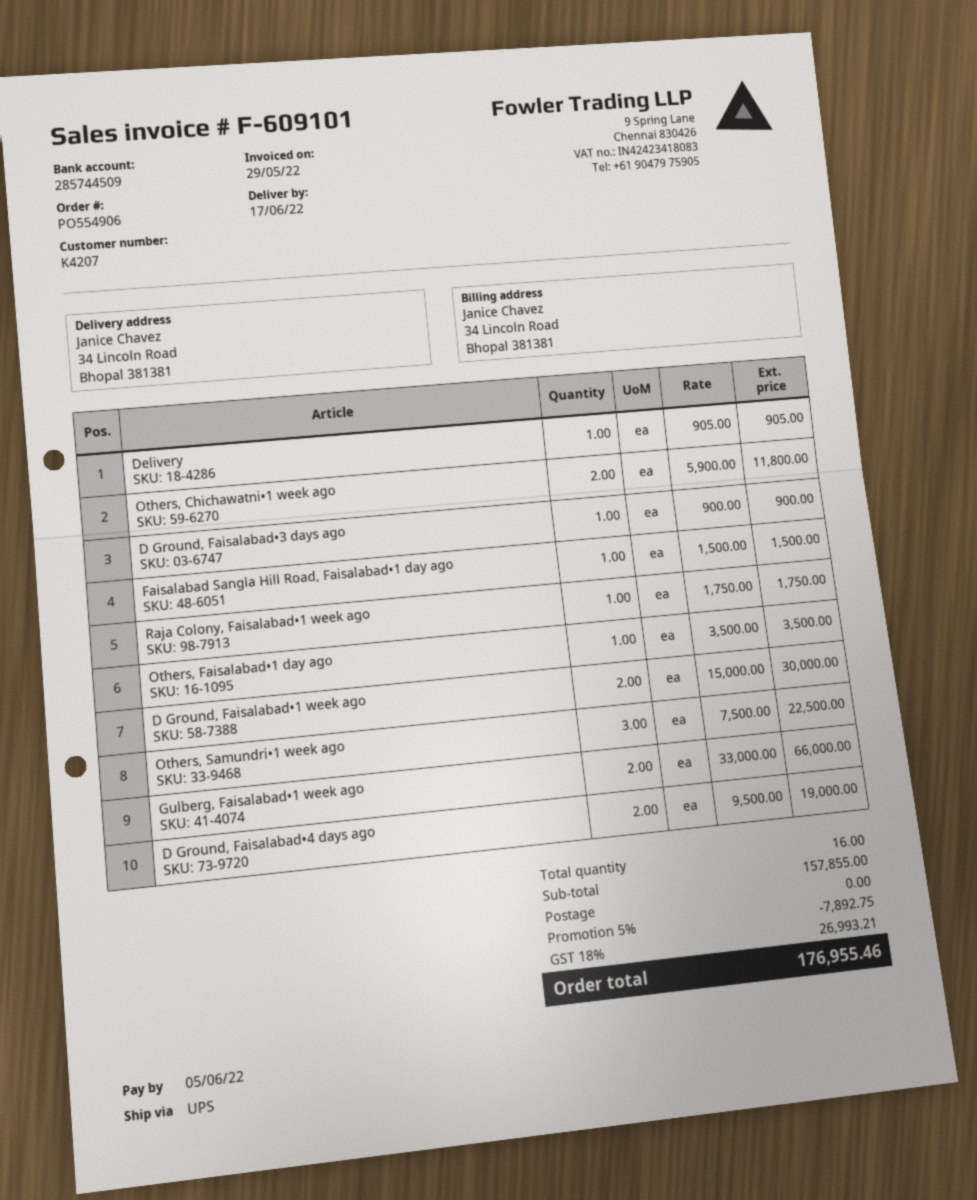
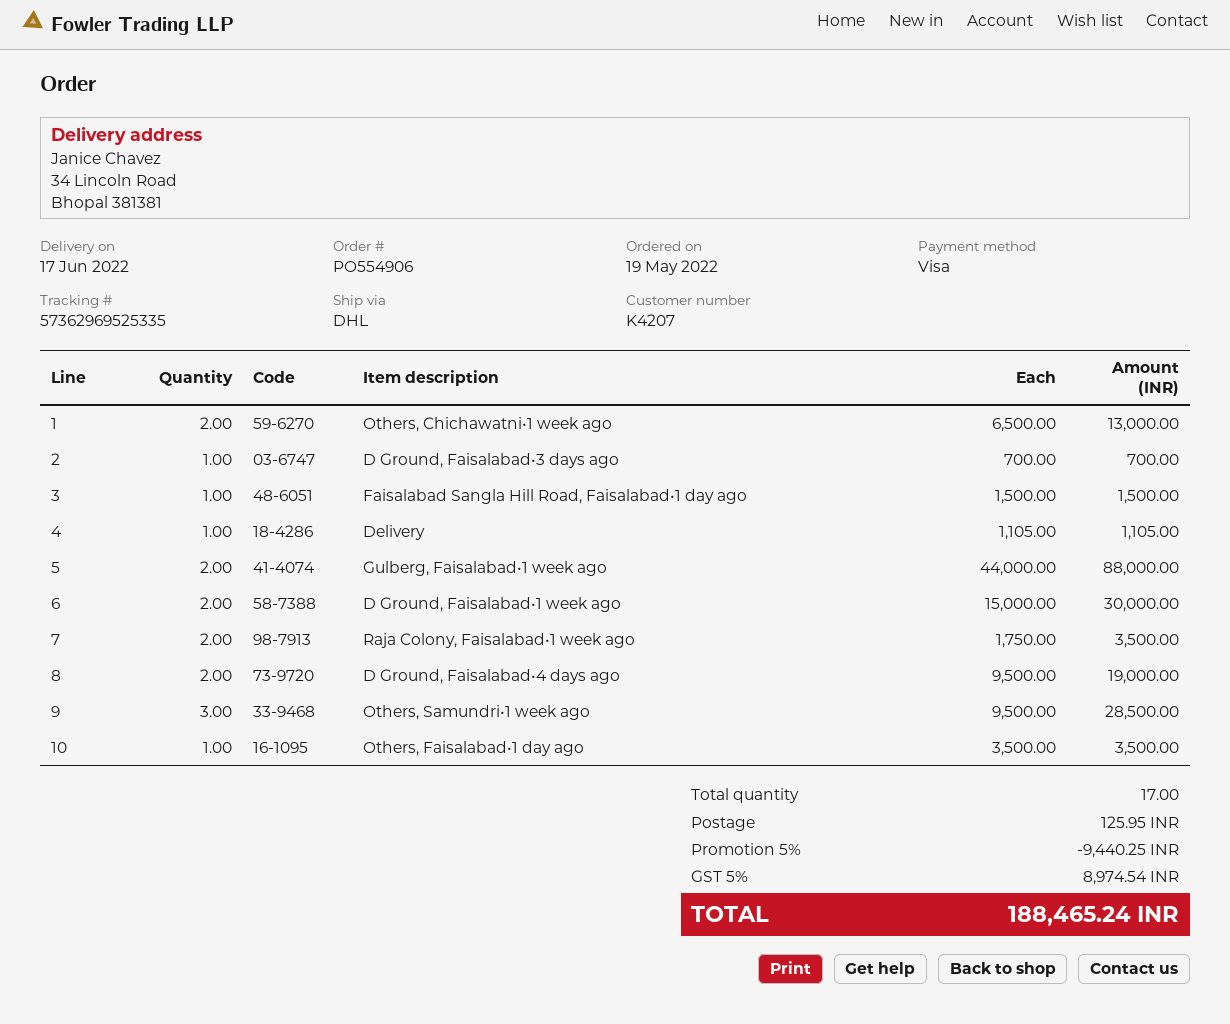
shipping method: UPS -> DHL
Delivery: 1 x 905.00 = 905.00 -> 1 x 1105.00 = 1105.00
Others, Chichawatni•1 week ago: 2 x 5900.00 = 11800.00 -> 2 x 6500.00 = 13000.00
D Ground, Faisalabad•3 days ago: 1 x 900.00 = 900.00 -> 1 x 700.00 = 700.00
Raja Colony, Faisalabad•1 week ago: 1 x 1750.00 = 1750.00 -> 2 x 1750.00 = 3500.00
Others, Samundri•1 week ago: 3 x 7500.00 = 22500.00 -> 3 x 9500.00 = 28500.00
Gulberg, Faisalabad•1 week ago: 2 x 33000.00 = 66000.00 -> 2 x 44000.00 = 88000.00
total quantity: 16 -> 17
discount: 5% = 7892.75 -> 5% = 9440.25
shipping: 0.00 -> 125.95
tax: 18% = 26993.21 -> 5% = 8974.54
total: 176955.46 -> 188465.24

